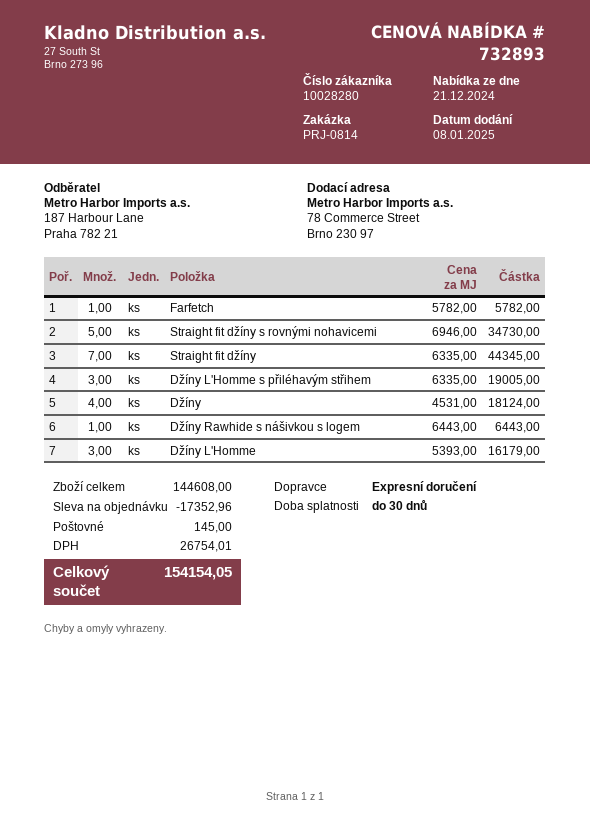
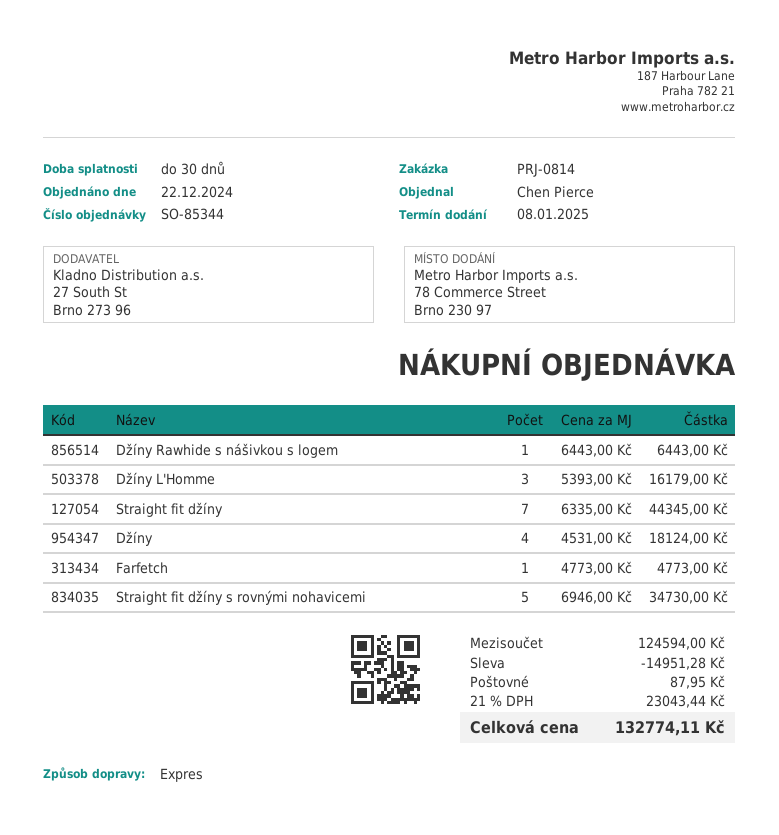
Farfetch: 1 x 5782.00 = 5782.00 -> 1 x 4773.00 = 4773.00
Džíny L'Homme s přiléhavým střihem: 3 x 6335.00 = 19005.00 -> none
subtotal: 144608.00 -> 124594.00
discount: 17352.96 -> 14951.28
shipping: 145.00 -> 87.95
tax: 26754.01 -> 23043.44
total: 154154.05 -> 132774.11

